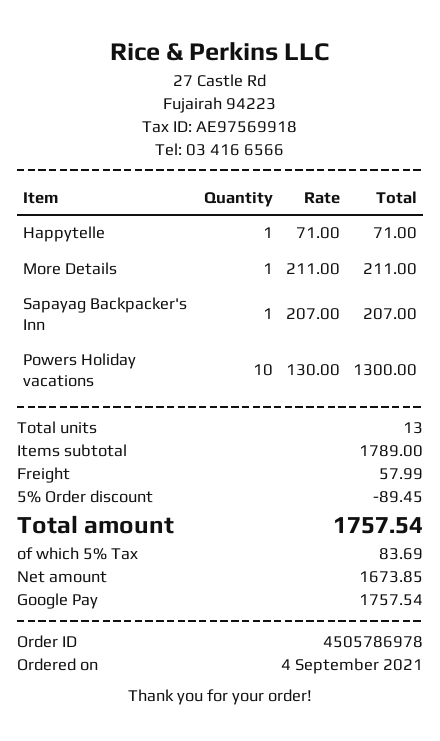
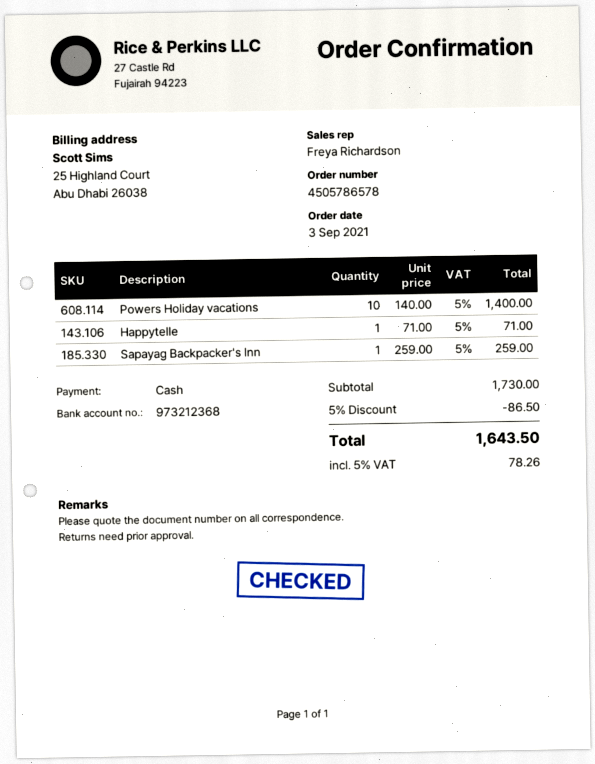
order number: 4505786978 -> 4505786578
order date: 2021-09-04 -> 2021-09-03
payment method: Google Pay -> cash
More Details: 1 x 211.00 = 211.00 -> none
Sapayag Backpacker's Inn: 1 x 207.00 = 207.00 -> 1 x 259.00 = 259.00
Powers Holiday vacations: 10 x 130.00 = 1300.00 -> 10 x 140.00 = 1400.00
subtotal: 1789.00 -> 1730.00
discount: 5% = 89.45 -> 5% = 86.50
shipping: 57.99 -> none
tax: 5% = 83.69 -> 5% = 78.26
total: 1757.54 -> 1643.50

